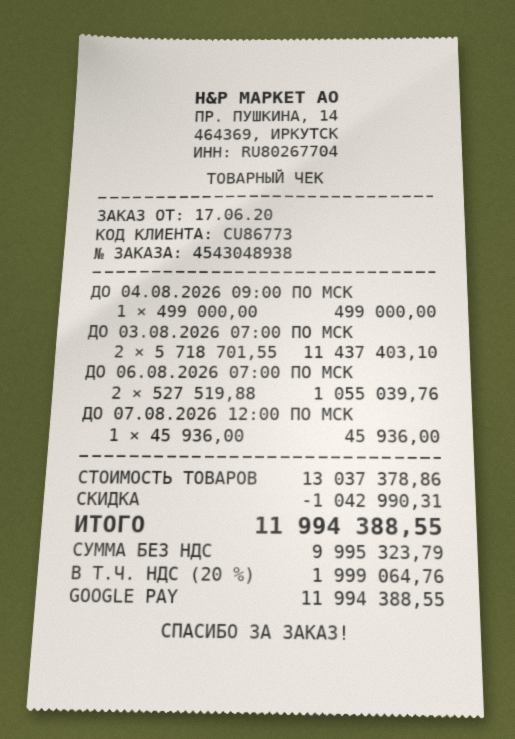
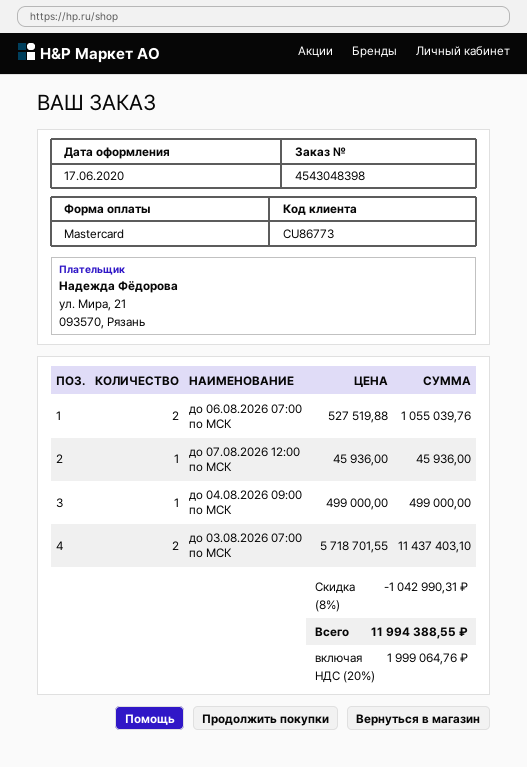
order number: 4543048938 -> 4543048398
payment method: Google Pay -> Mastercard

